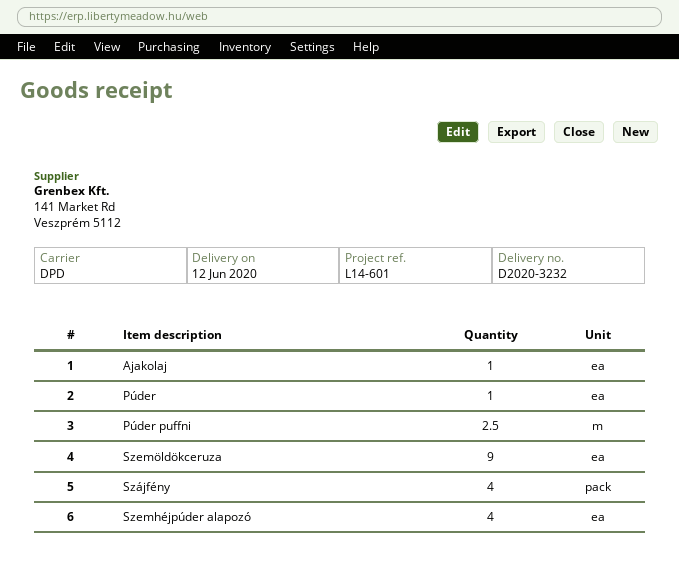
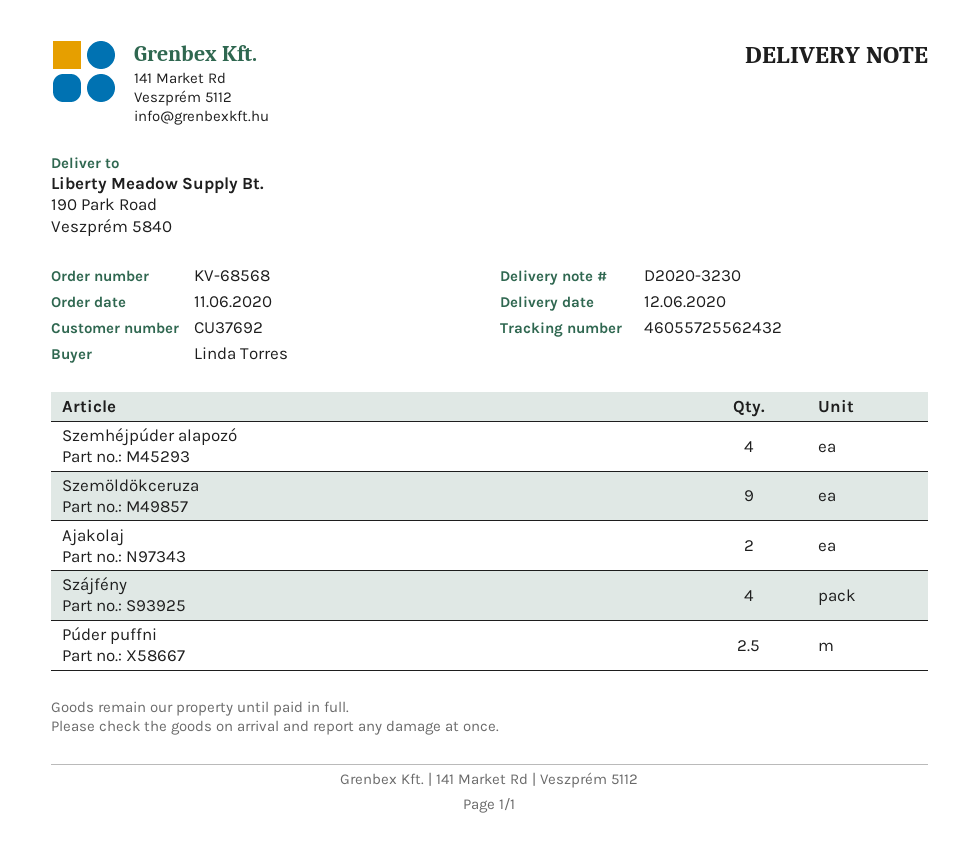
delivery note number: D2020-3232 -> D2020-3230
Ajakolaj: 1 -> 2
Púder: 1 -> none

